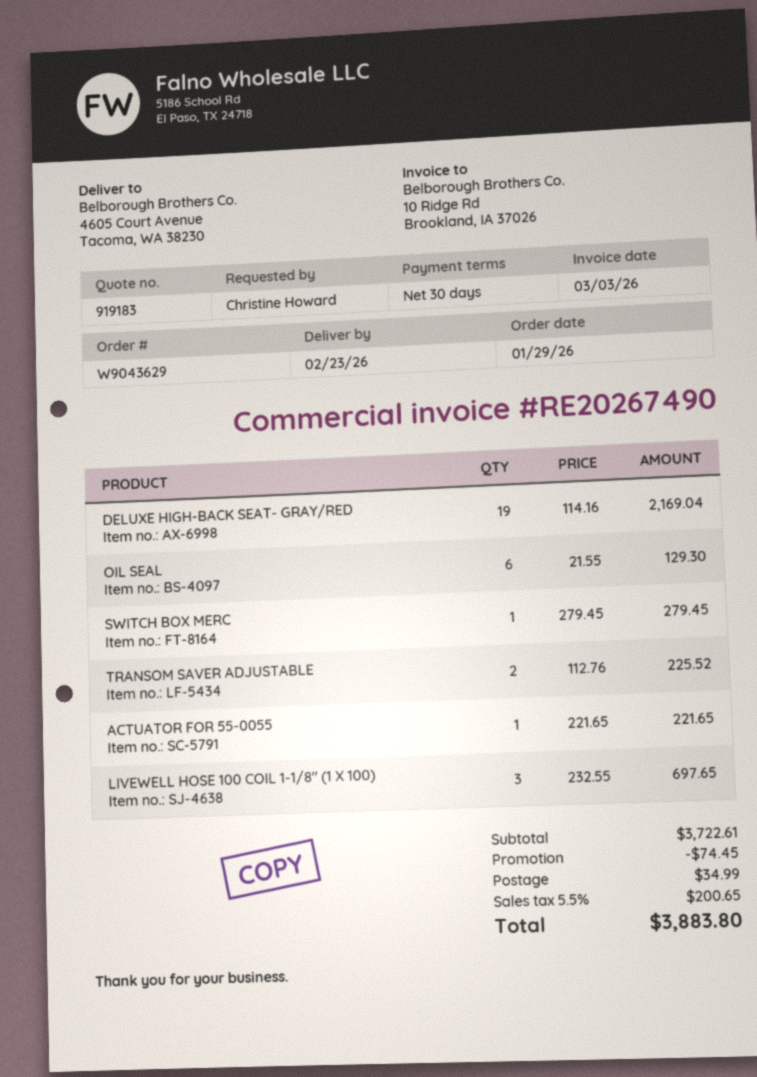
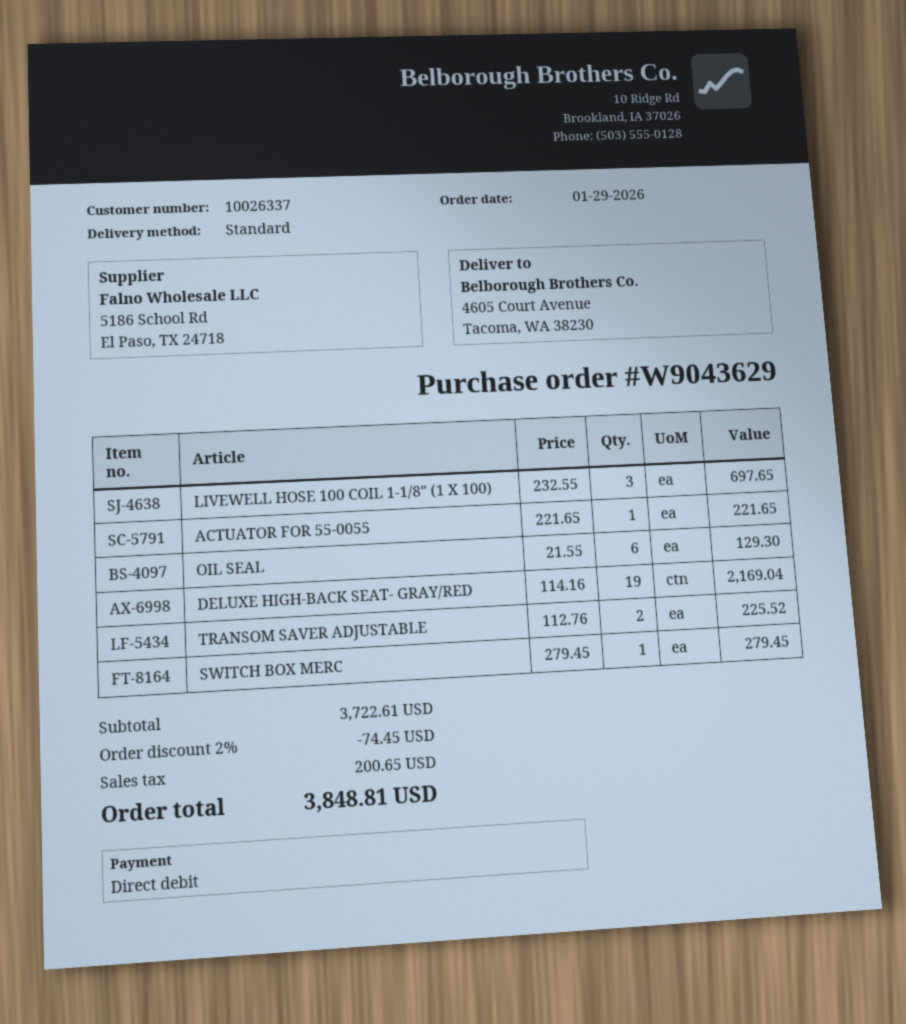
shipping: 34.99 -> none
total: 3883.80 -> 3848.81

